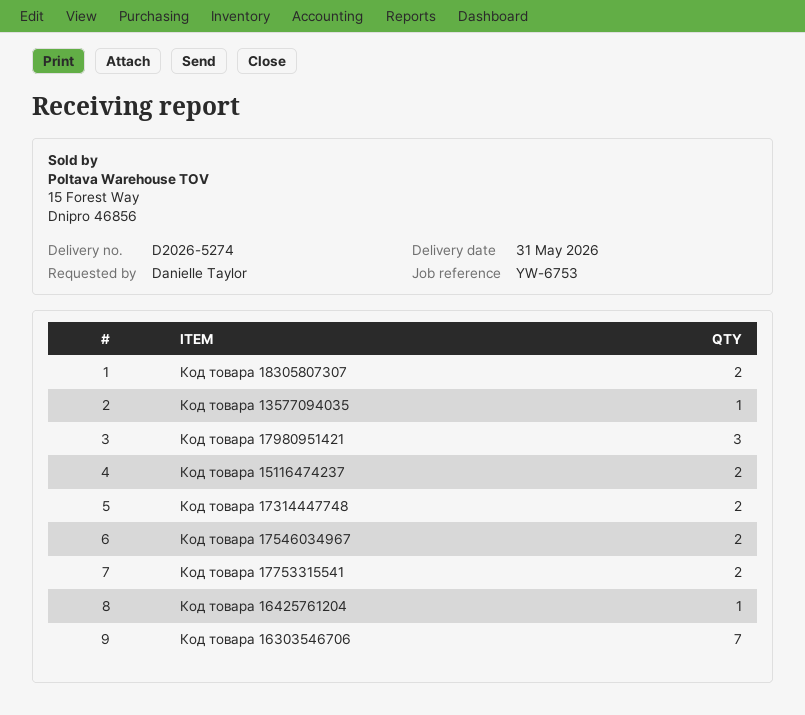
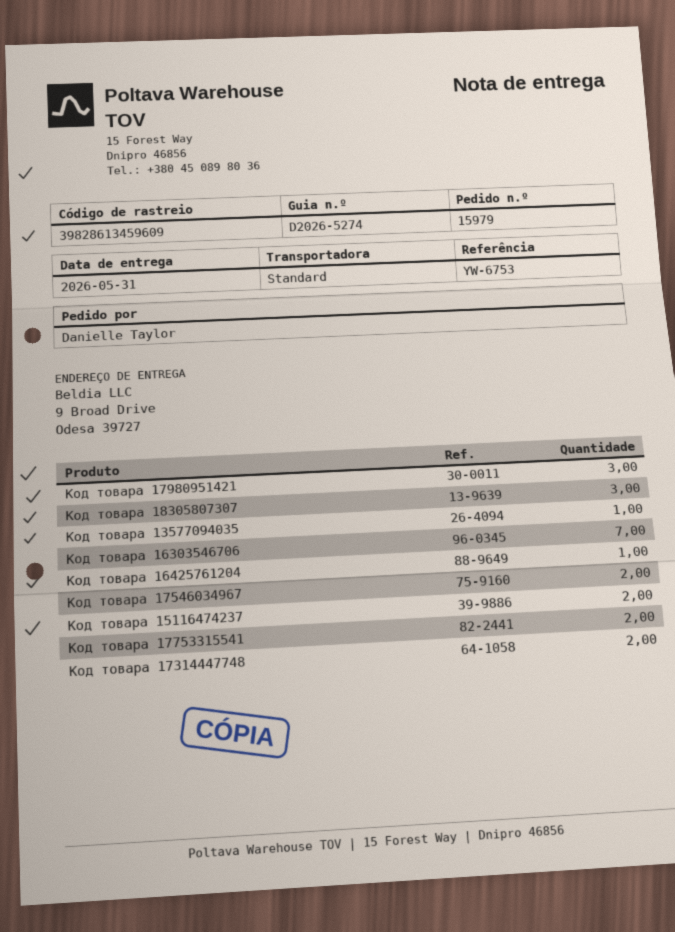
Код товара 18305807307: 2 -> 3

